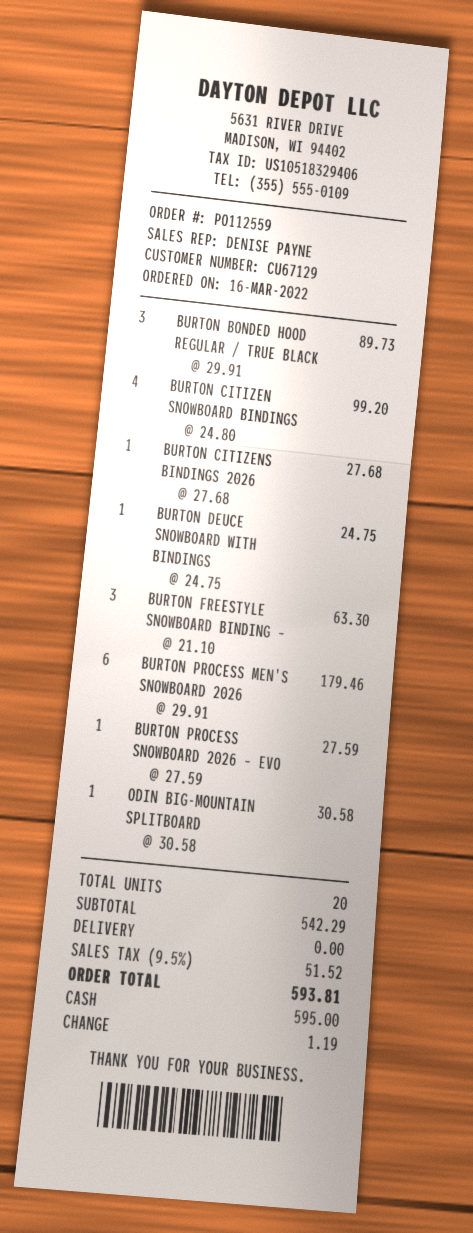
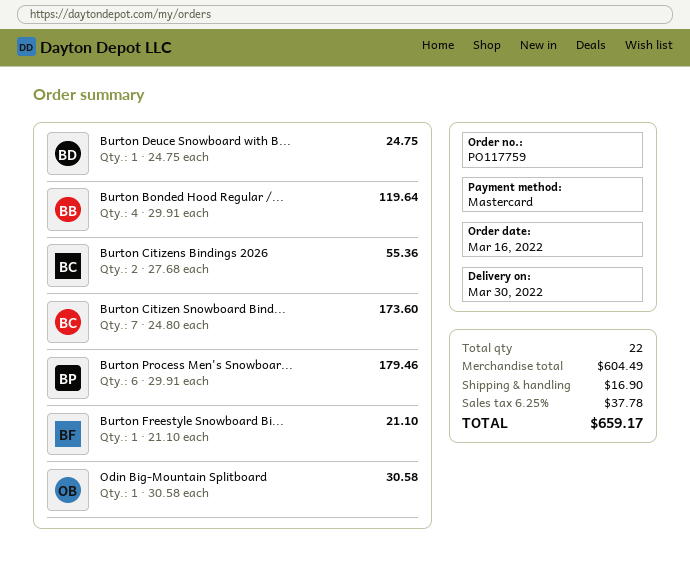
order number: PO112559 -> PO117759
payment method: cash -> Mastercard
BURTON BONDED HOOD REGULAR / TRUE BLACK: 3 x 29.91 = 89.73 -> 4 x 29.91 = 119.64
BURTON CITIZEN SNOWBOARD BINDINGS: 4 x 24.80 = 99.20 -> 7 x 24.80 = 173.60
BURTON CITIZENS BINDINGS 2026: 1 x 27.68 = 27.68 -> 2 x 27.68 = 55.36
BURTON FREESTYLE SNOWBOARD BINDING –: 3 x 21.10 = 63.30 -> 1 x 21.10 = 21.10
BURTON PROCESS SNOWBOARD 2026 – EVO: 1 x 27.59 = 27.59 -> none
total quantity: 20 -> 22
subtotal: 542.29 -> 604.49
shipping: 0.00 -> 16.90
tax: 9.5% = 51.52 -> 6.25% = 37.78
total: 593.81 -> 659.17

